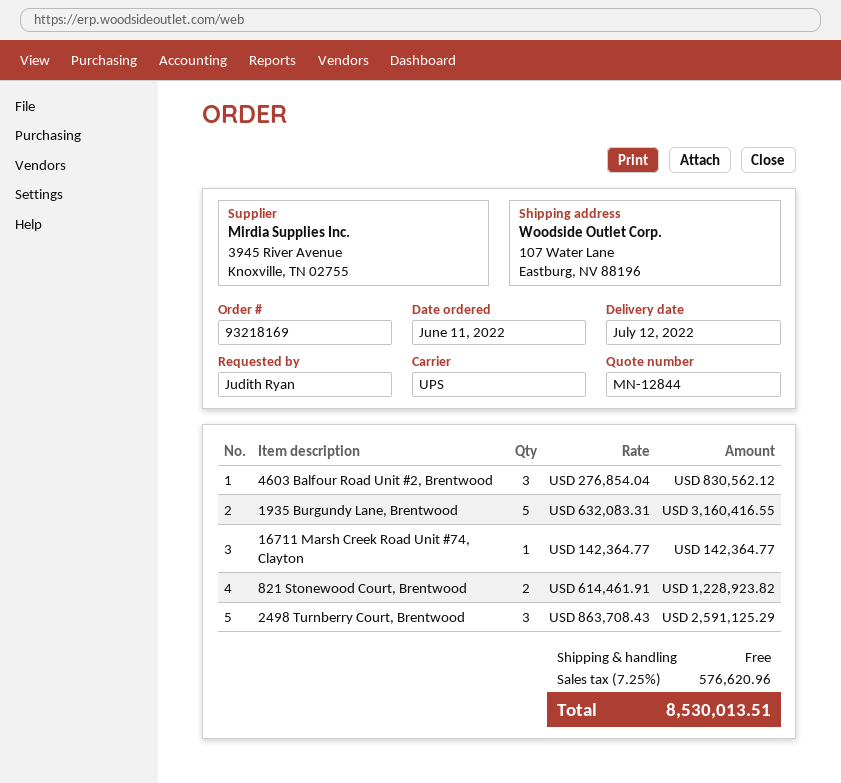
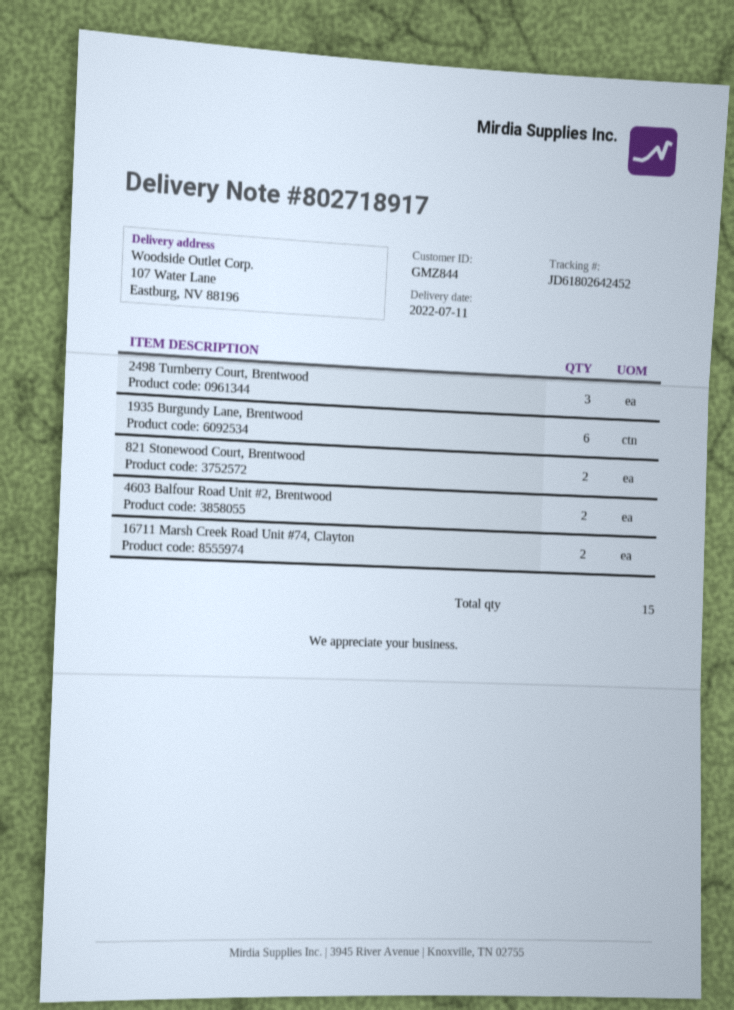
delivery date: 2022-07-12 -> 2022-07-11
4603 Balfour Road Unit #2, Brentwood: 3 -> 2
1935 Burgundy Lane, Brentwood: 5 -> 6
16711 Marsh Creek Road Unit #74, Clayton: 1 -> 2

